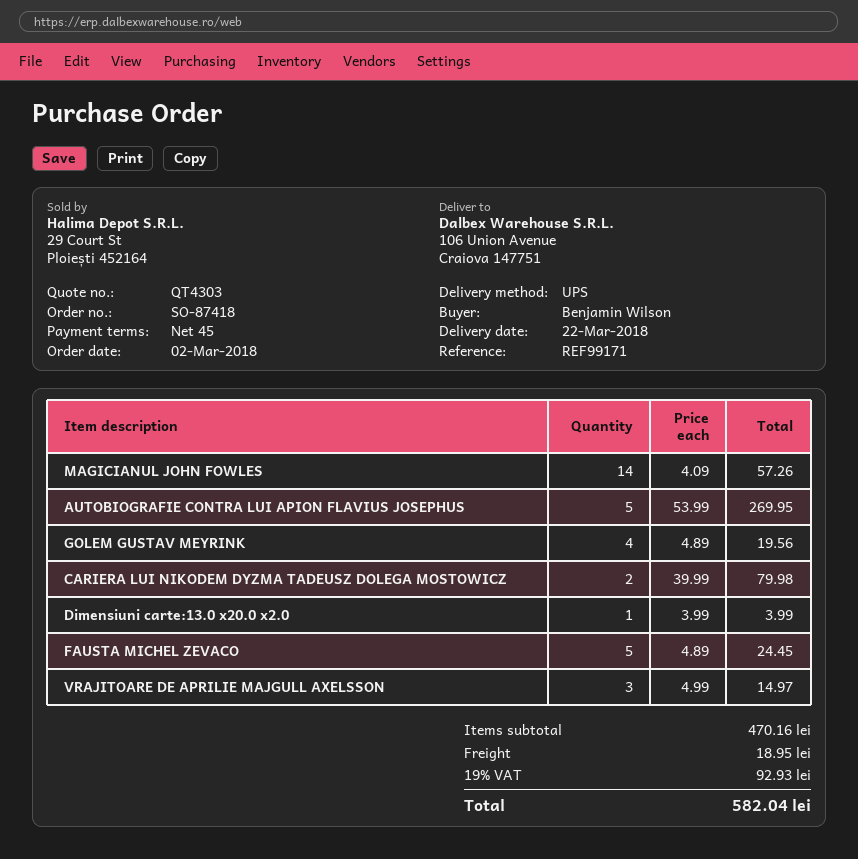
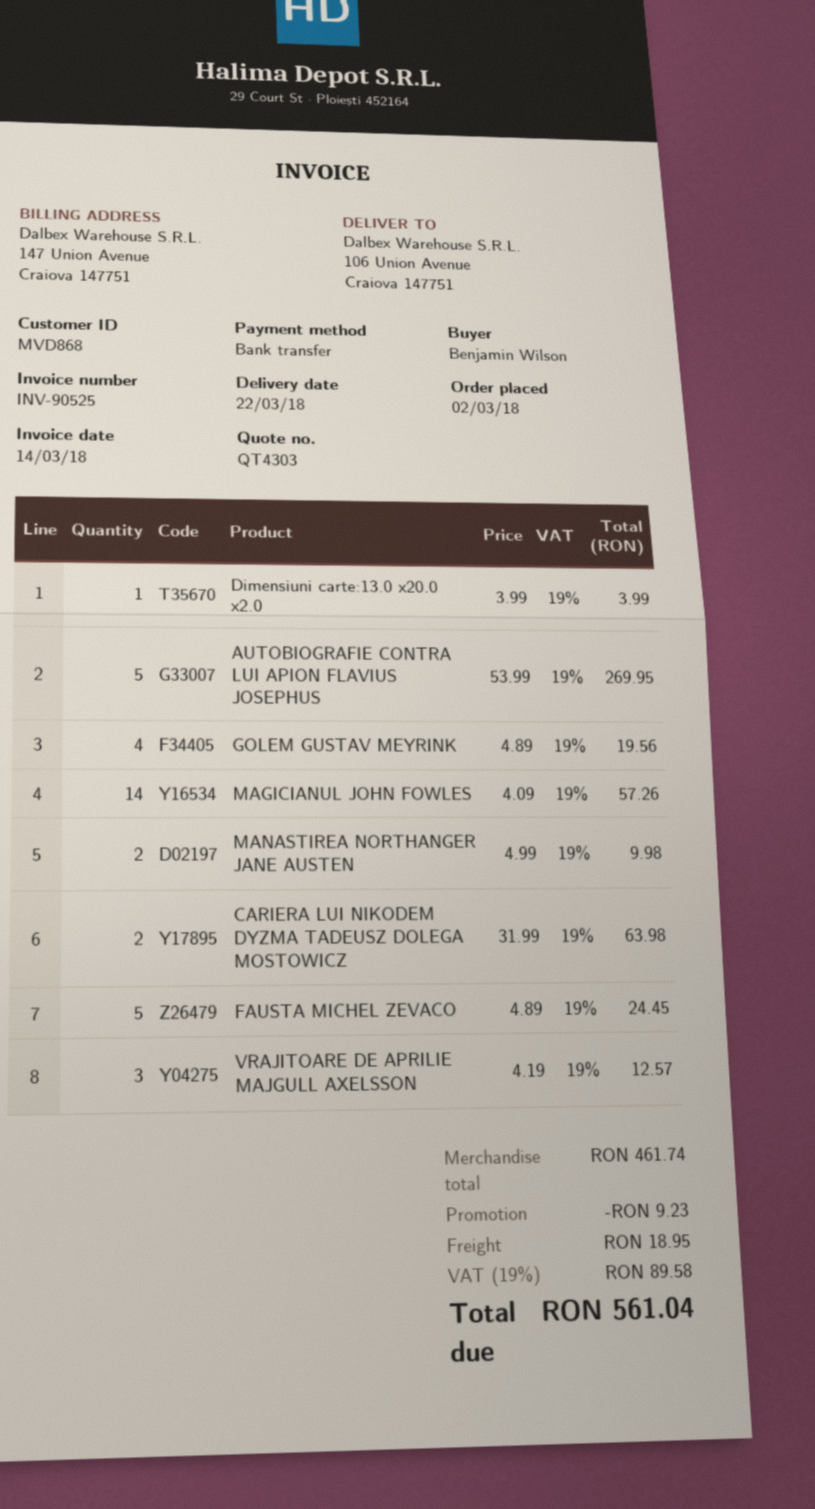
CARIERA LUI NIKODEM DYZMA TADEUSZ DOLEGA MOSTOWICZ: 2 x 39.99 = 79.98 -> 2 x 31.99 = 63.98
VRAJITOARE DE APRILIE MAJGULL AXELSSON: 3 x 4.99 = 14.97 -> 3 x 4.19 = 12.57
MANASTIREA NORTHANGER JANE AUSTEN: none -> 2 x 4.99 = 9.98
subtotal: 470.16 -> 461.74
discount: none -> 9.23
tax: 19% = 92.93 -> 19% = 89.58
total: 582.04 -> 561.04

